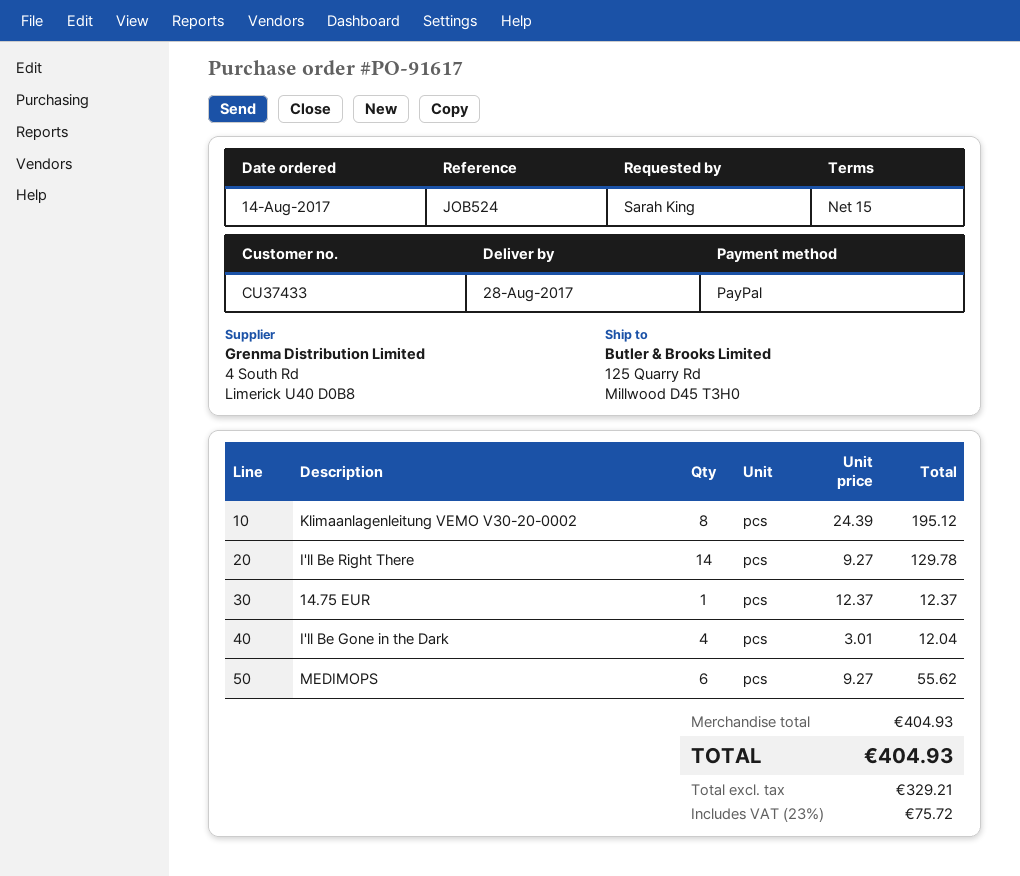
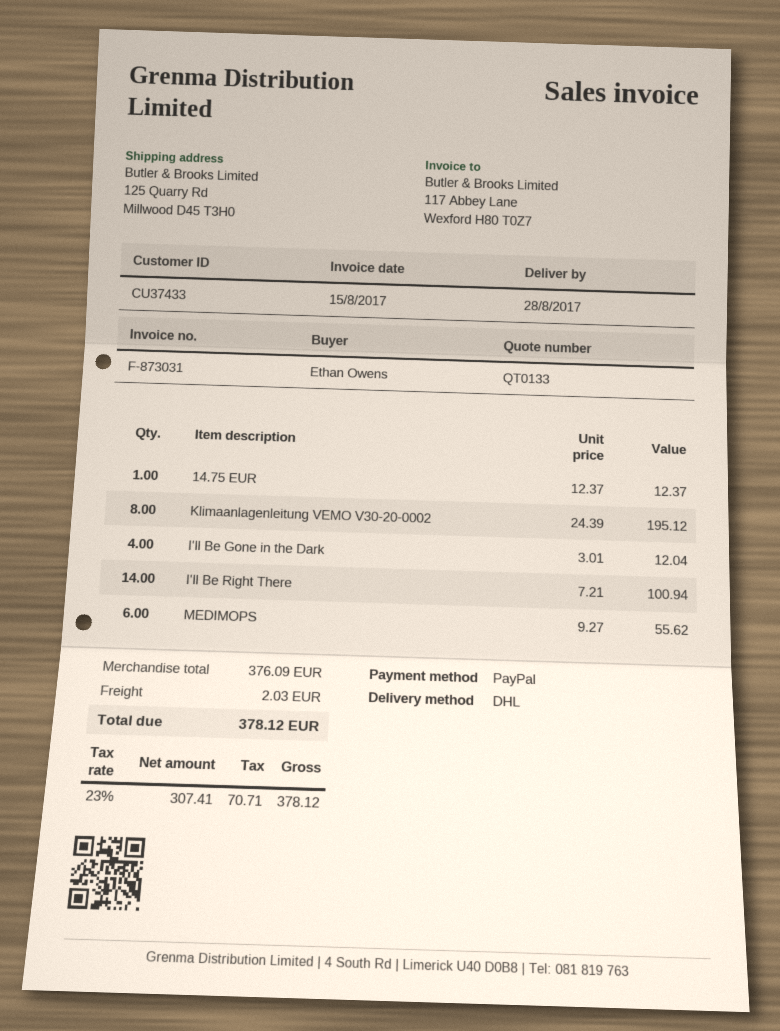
ordered by: Sarah King -> Ethan Owens
I'll Be Right There: 14 x 9.27 = 129.78 -> 14 x 7.21 = 100.94
subtotal: 404.93 -> 376.09
shipping: none -> 2.03
net: 329.21 -> 307.41
tax: 23% = 75.72 -> 23% = 70.71
total: 404.93 -> 378.12

